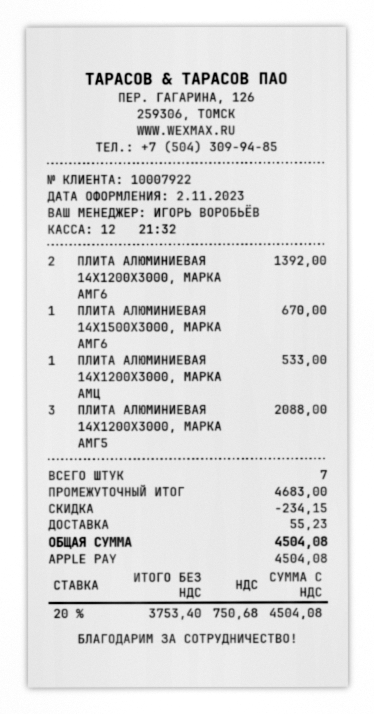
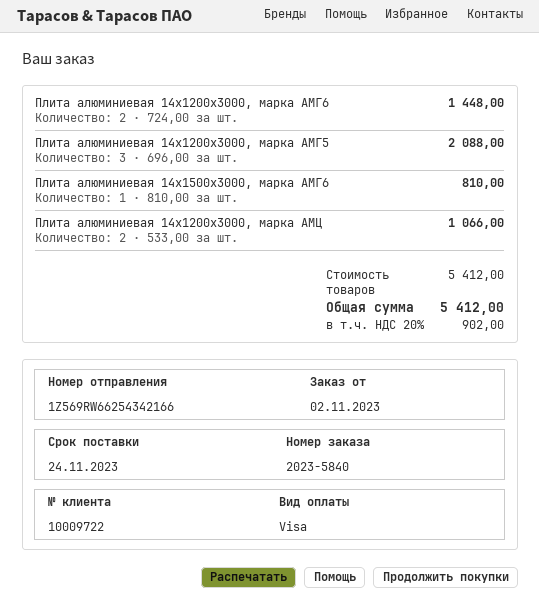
customer number: 10007922 -> 10009722
payment method: Apple Pay -> Visa
ПЛИТА АЛЮМИНИЕВАЯ 14Х1200Х3000, МАРКА АМГ6: 2 for 1392.00 -> 2 for 1448.00
ПЛИТА АЛЮМИНИЕВАЯ 14Х1500Х3000, МАРКА АМГ6: 1 for 670.00 -> 1 for 810.00
ПЛИТА АЛЮМИНИЕВАЯ 14Х1200Х3000, МАРКА АМЦ: 1 for 533.00 -> 2 for 1066.00
subtotal: 4683.00 -> 5412.00
discount: 234.15 -> none
shipping: 55.23 -> none
tax: 20% = 750.68 -> 20% = 902.00
total: 4504.08 -> 5412.00

